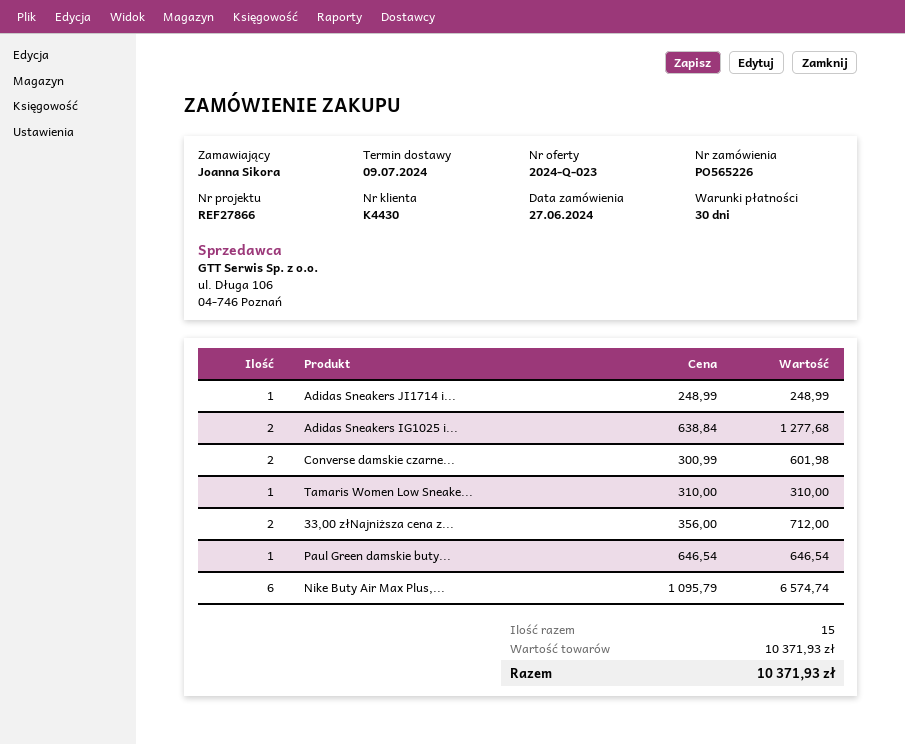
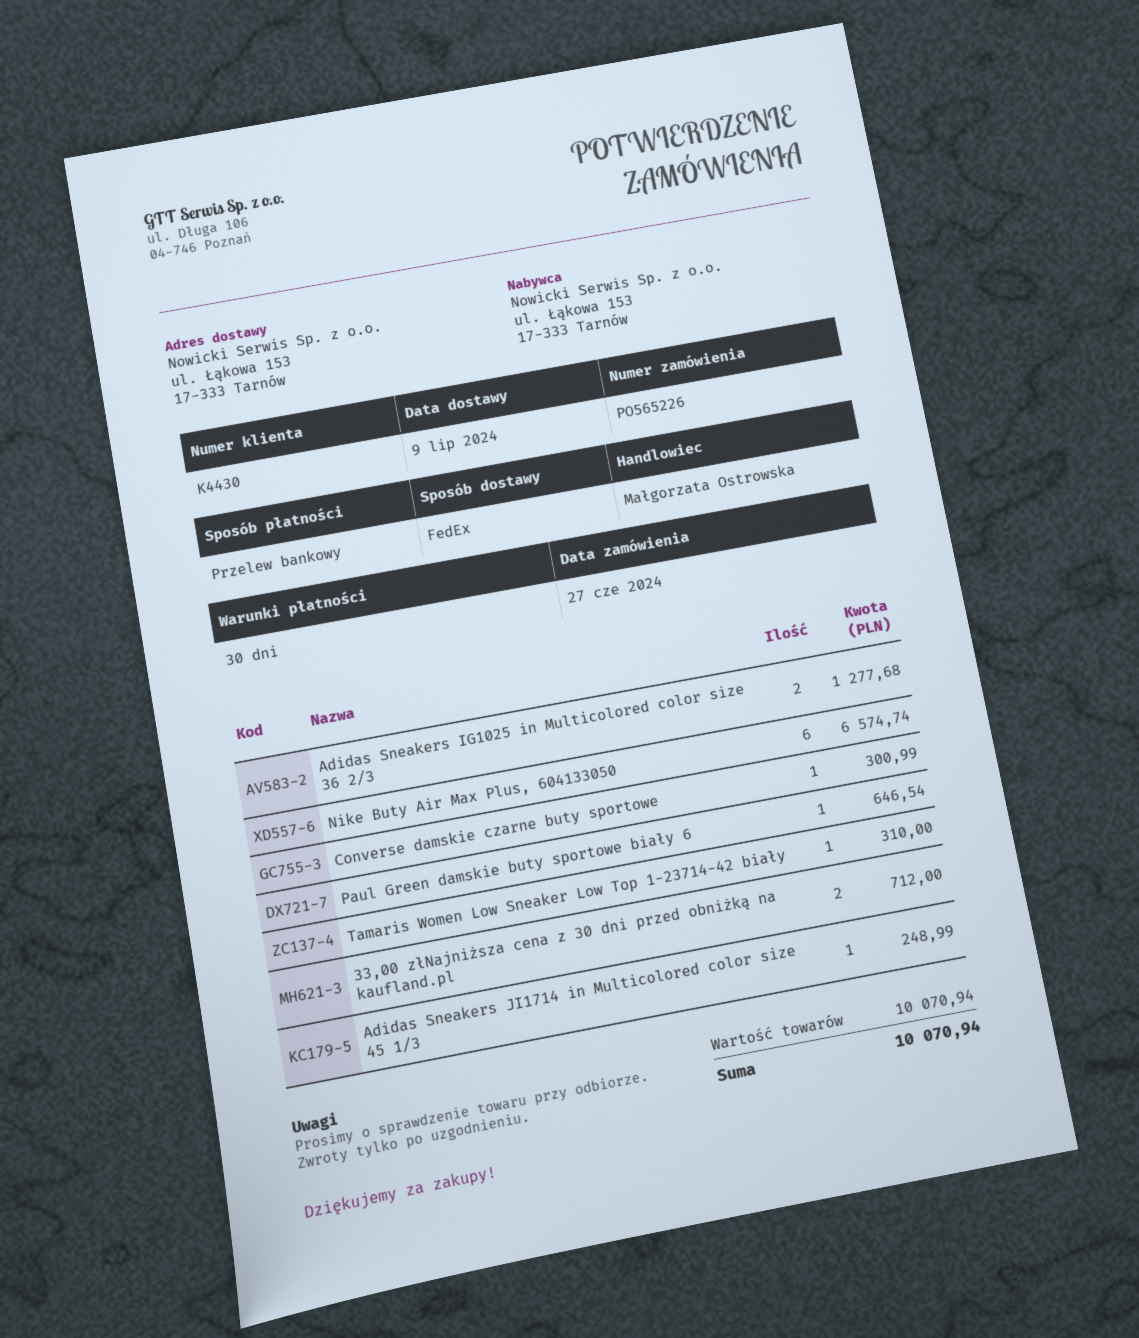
Converse damskie czarne...: 2 for 601.98 -> 1 for 300.99
subtotal: 10371.93 -> 10070.94
total: 10371.93 -> 10070.94

